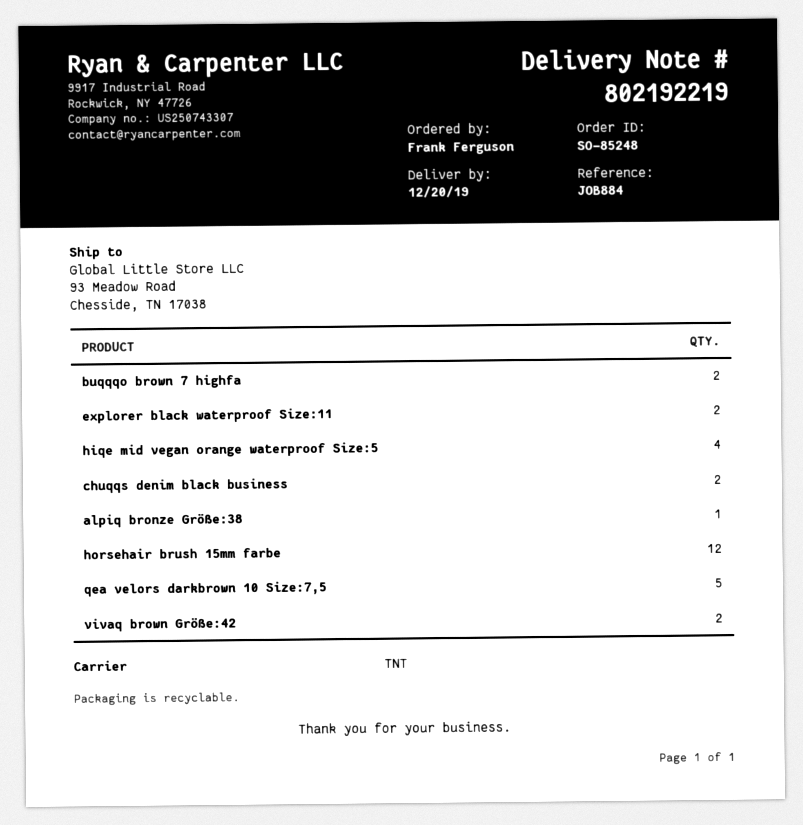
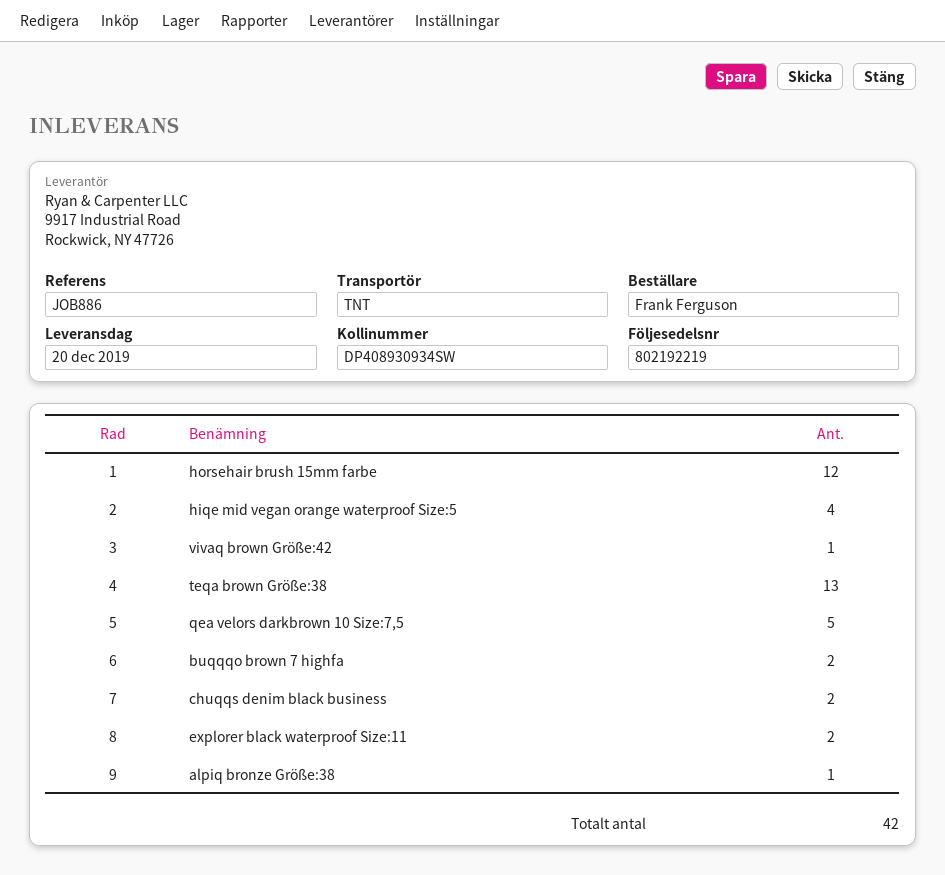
reference: JOB884 -> JOB886
vivaq brown Größe:42: 2 -> 1
teqa brown Größe:38: none -> 13

